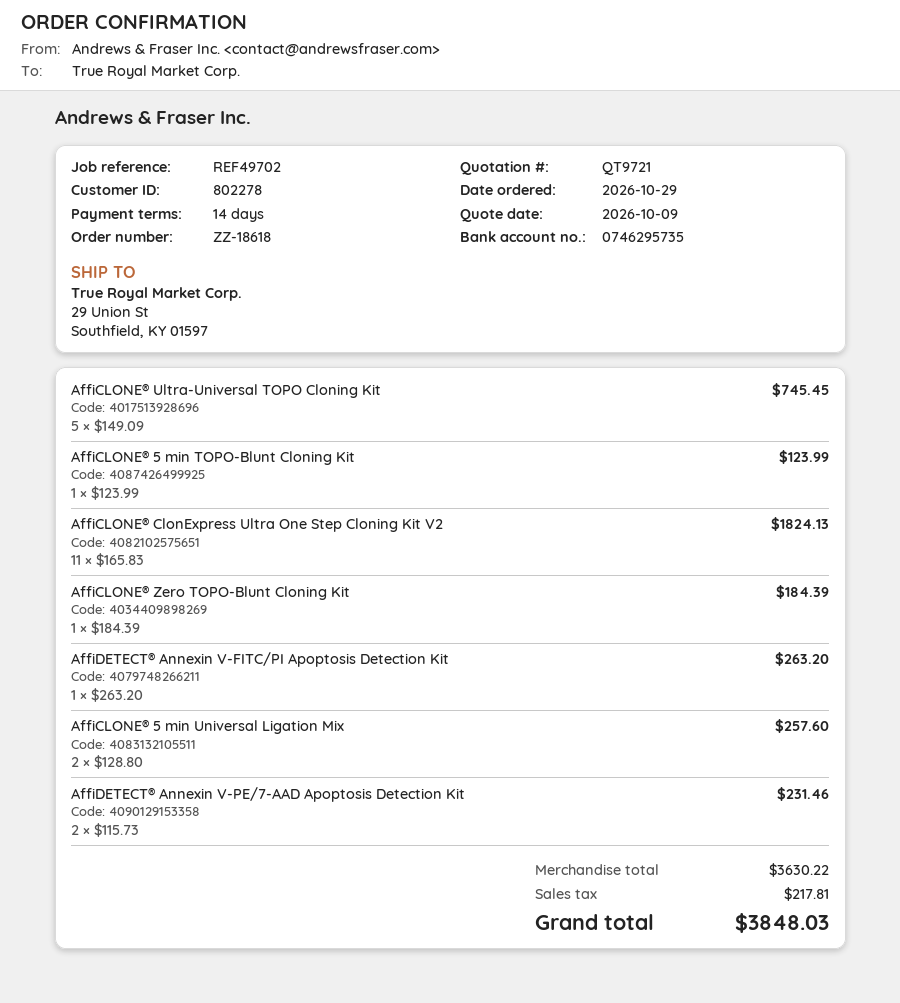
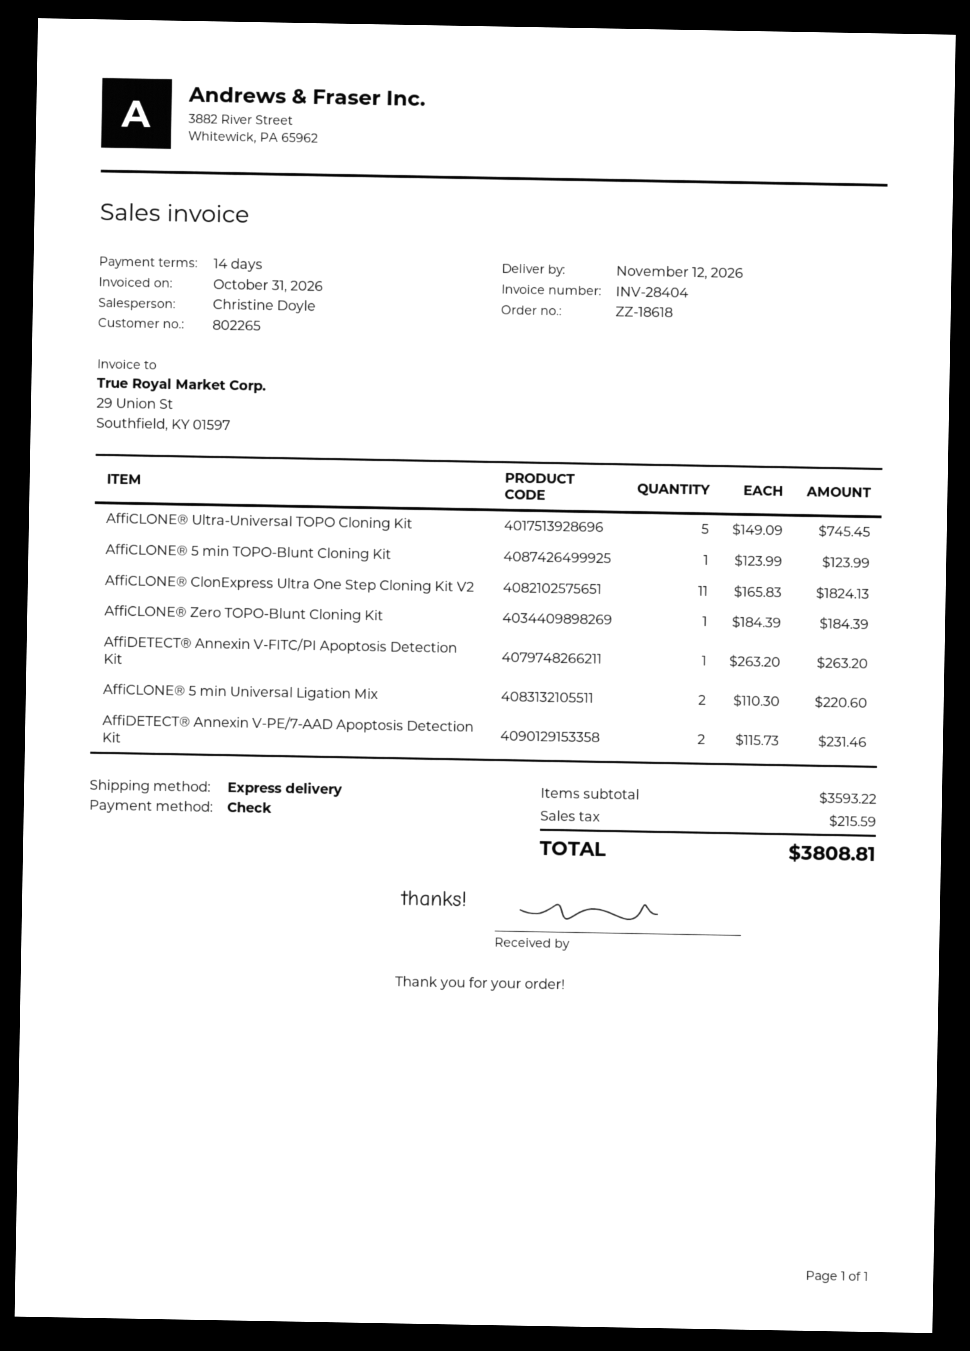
customer number: 802278 -> 802265
AffiCLONE® 5 min Universal Ligation Mix: 2 x 128.80 = 257.60 -> 2 x 110.30 = 220.60
subtotal: 3630.22 -> 3593.22
tax: 217.81 -> 215.59
total: 3848.03 -> 3808.81

